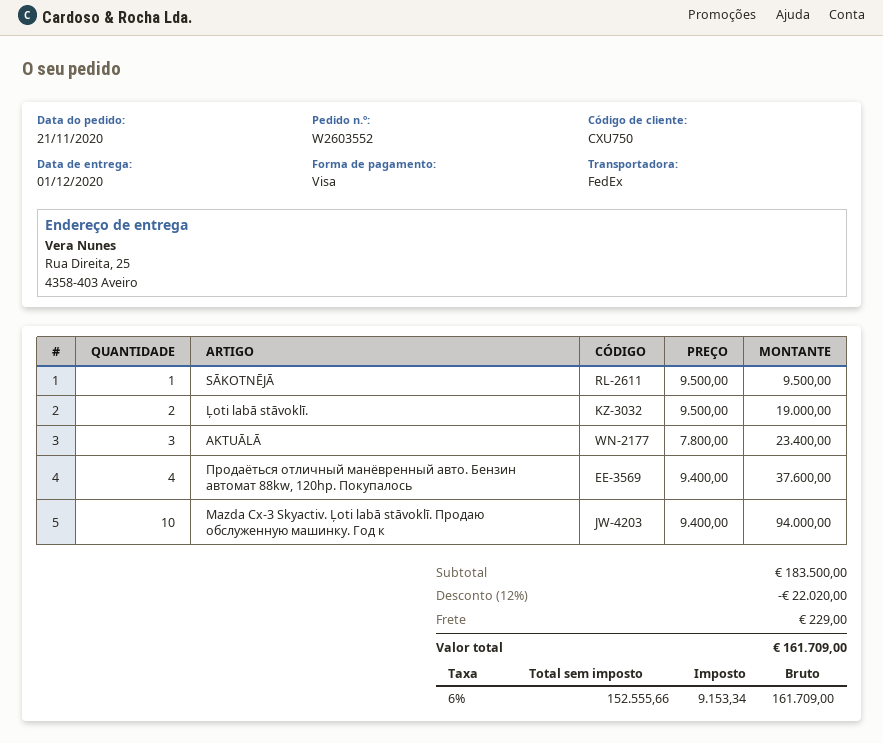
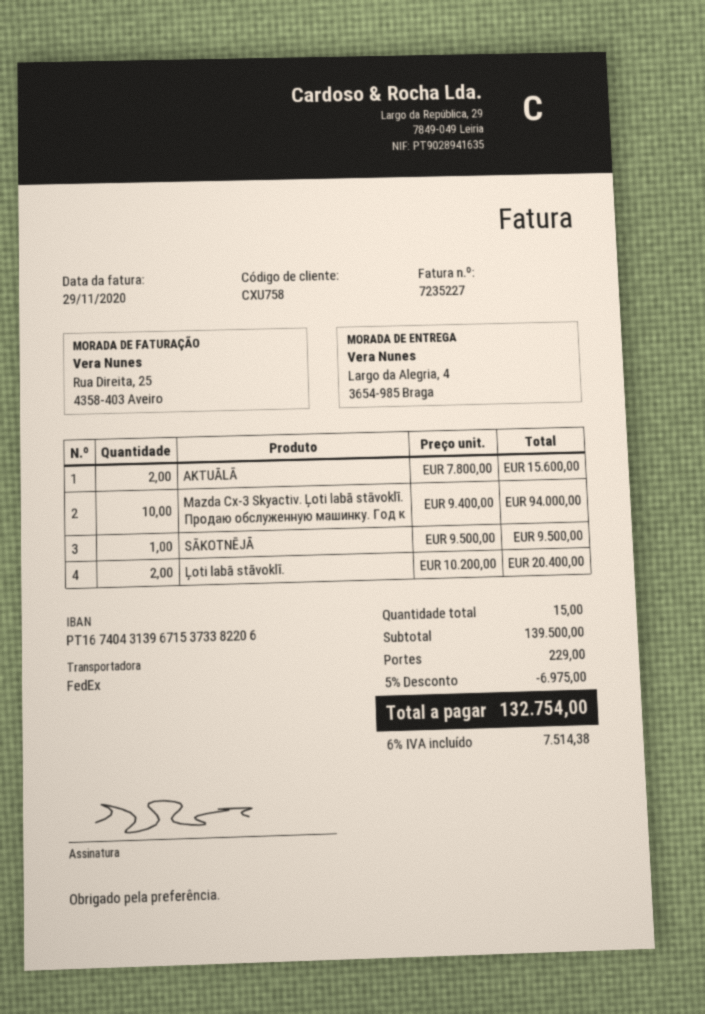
customer number: CXU750 -> CXU758
ship to: Rua Direita, 25, 4358-403 Aveiro -> Largo da Alegria, 4, 3654-985 Braga
Ļoti labā stāvoklī.: 2 x 9500.00 = 19000.00 -> 2 x 10200.00 = 20400.00
AKTUĀLĀ: 3 x 7800.00 = 23400.00 -> 2 x 7800.00 = 15600.00
Продаёться отличный манёвренный авто. Бензин автомат 88kw, 120hp. Покупалось: 4 x 9400.00 = 37600.00 -> none
subtotal: 183500.00 -> 139500.00
discount: 12% = 22020.00 -> 5% = 6975.00
tax: 6% = 9153.34 -> 6% = 7514.38
total: 161709.00 -> 132754.00

